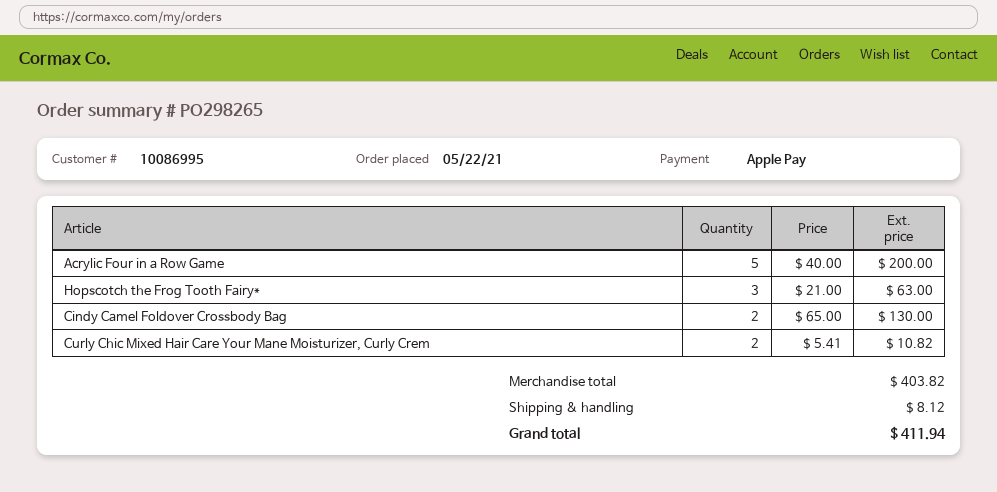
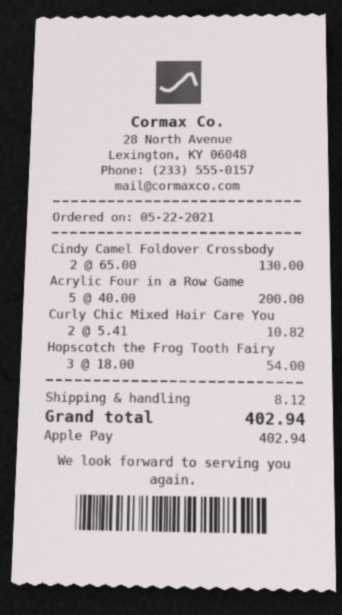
Hopscotch the Frog Tooth Fairy*: 3 x 21.00 = 63.00 -> 3 x 18.00 = 54.00
total: 411.94 -> 402.94

